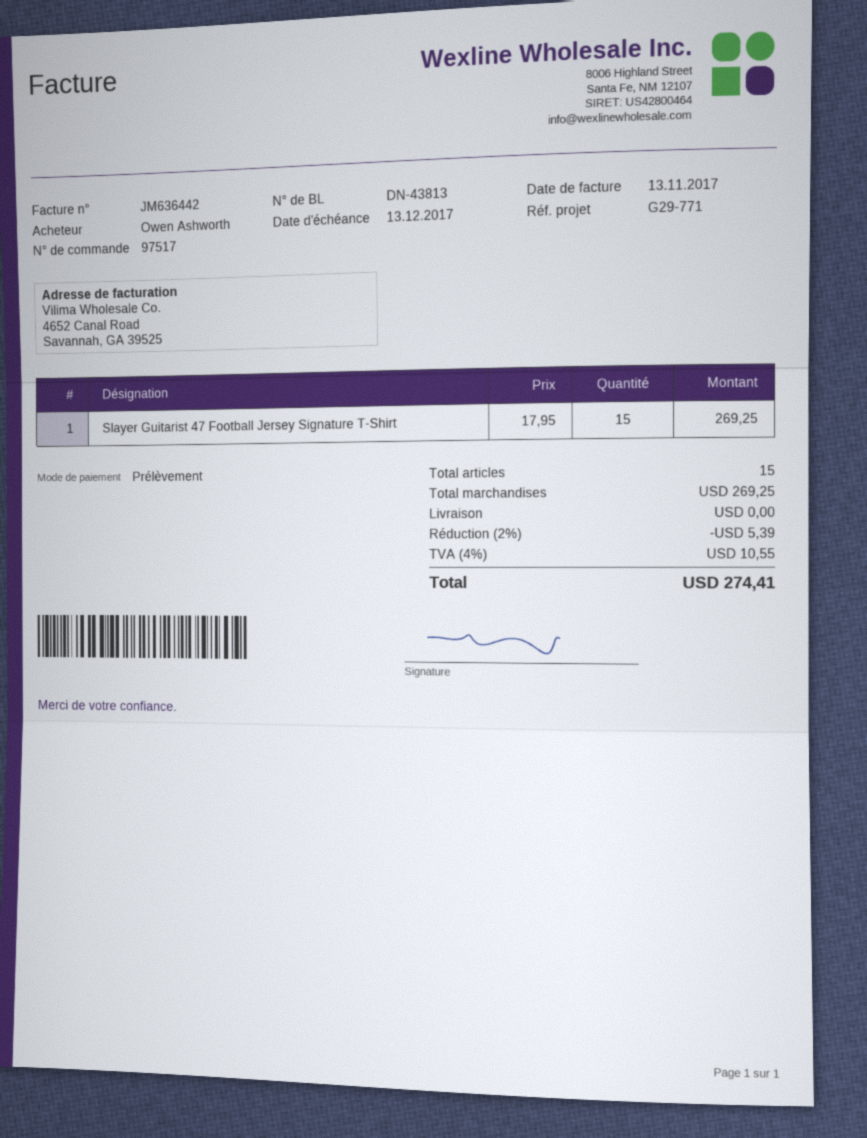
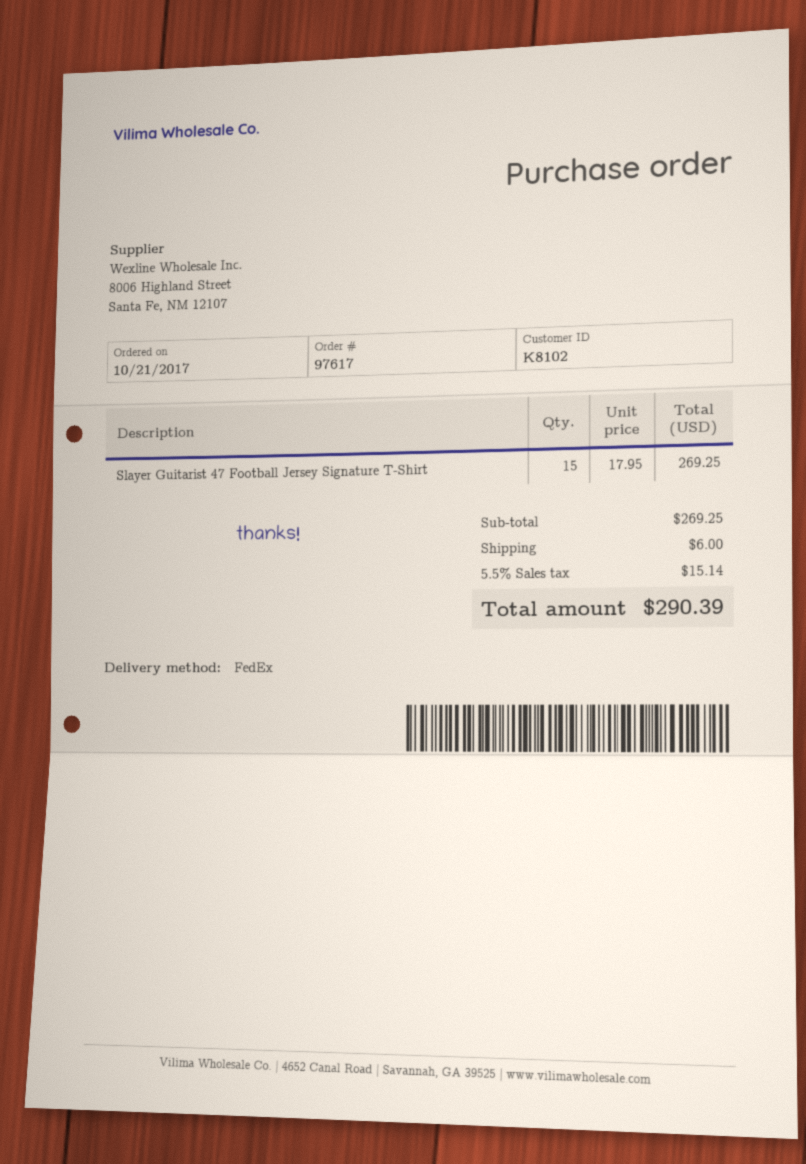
order number: 97517 -> 97617
discount: 2% = 5.39 -> none
shipping: 0.00 -> 6.00
tax: 4% = 10.55 -> 5.5% = 15.14
total: 274.41 -> 290.39

